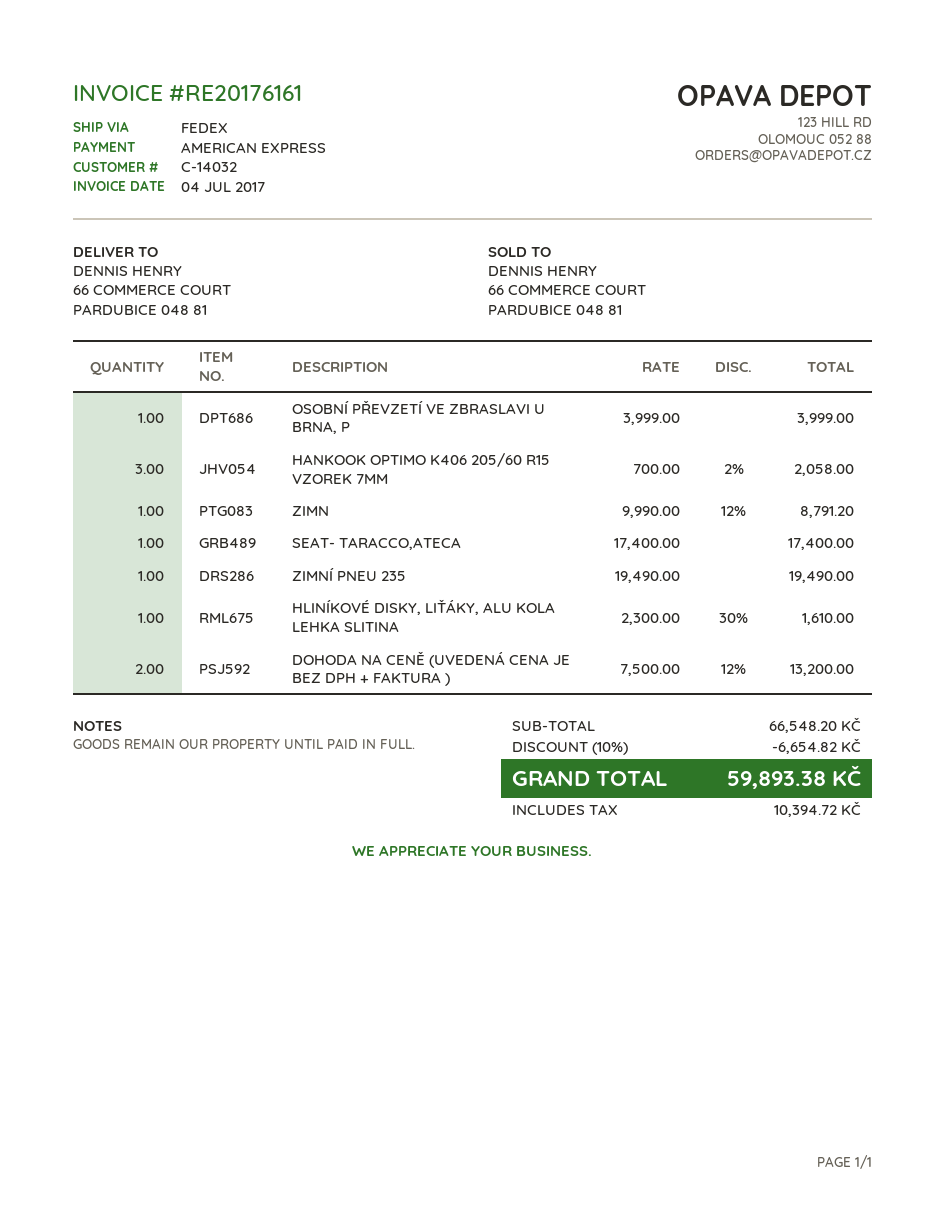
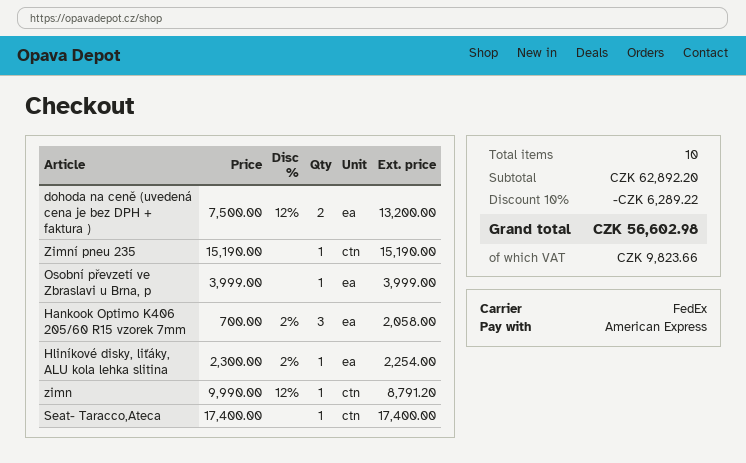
ZIMNÍ PNEU 235: 1 x 19490.00 = 19490.00 -> 1 x 15190.00 = 15190.00
HLINÍKOVÉ DISKY, LIŤÁKY, ALU KOLA LEHKA SLITINA: 1 x 2300.00 - 30% = 1610.00 -> 1 x 2300.00 - 2% = 2254.00
subtotal: 66548.20 -> 62892.20
discount: 10% = 6654.82 -> 10% = 6289.22
tax: 10394.72 -> 9823.66
total: 59893.38 -> 56602.98

